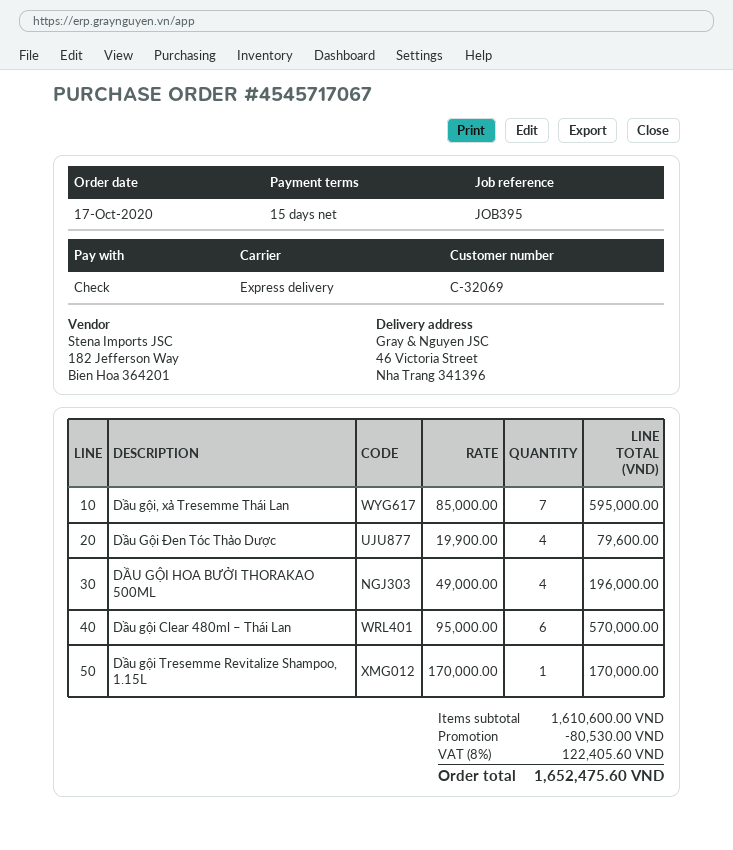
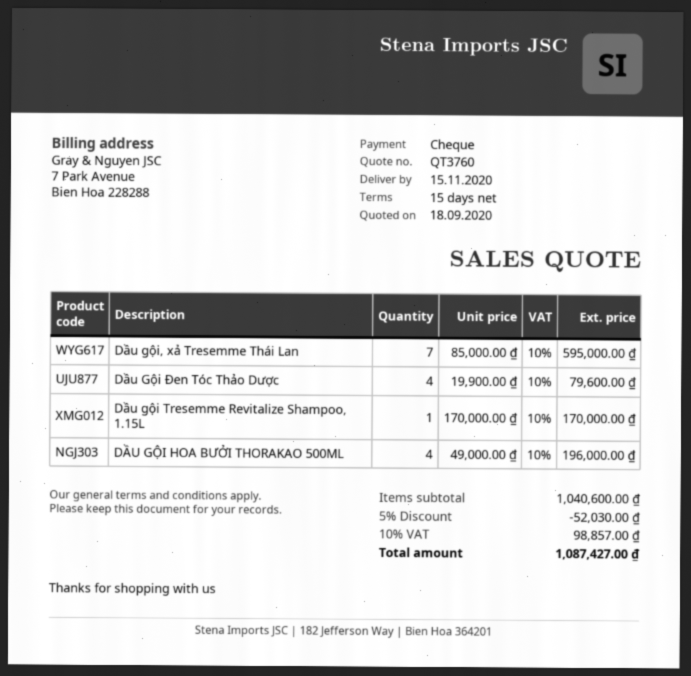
Dầu gội Clear 480ml – Thái Lan: 6 x 95000.00 = 570000.00 -> none
subtotal: 1610600.00 -> 1040600.00
discount: 80530.00 -> 52030.00
tax: 8% = 122405.60 -> 10% = 98857.00
total: 1652475.60 -> 1087427.00

